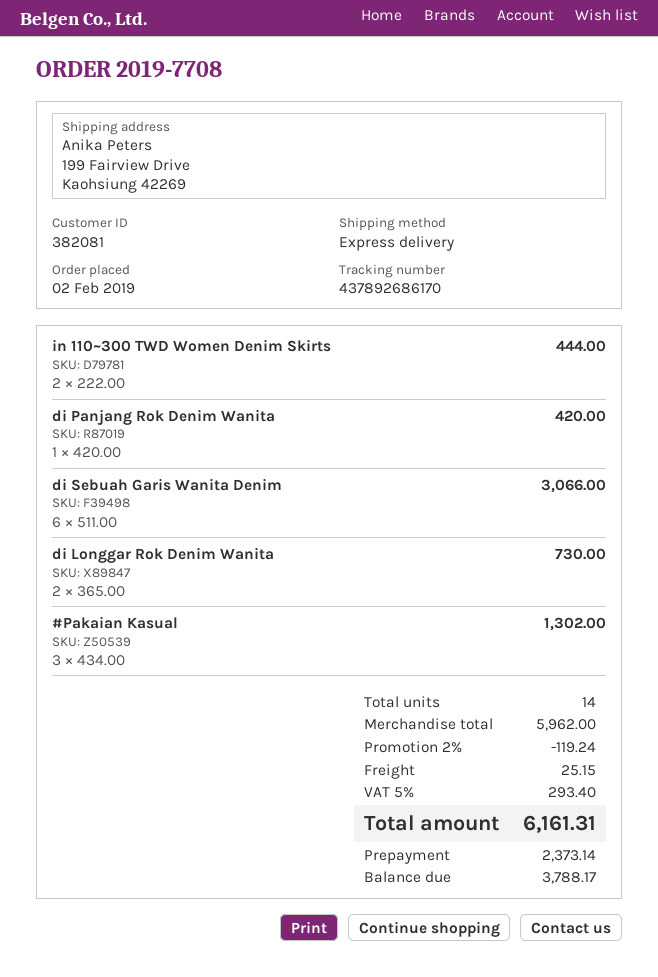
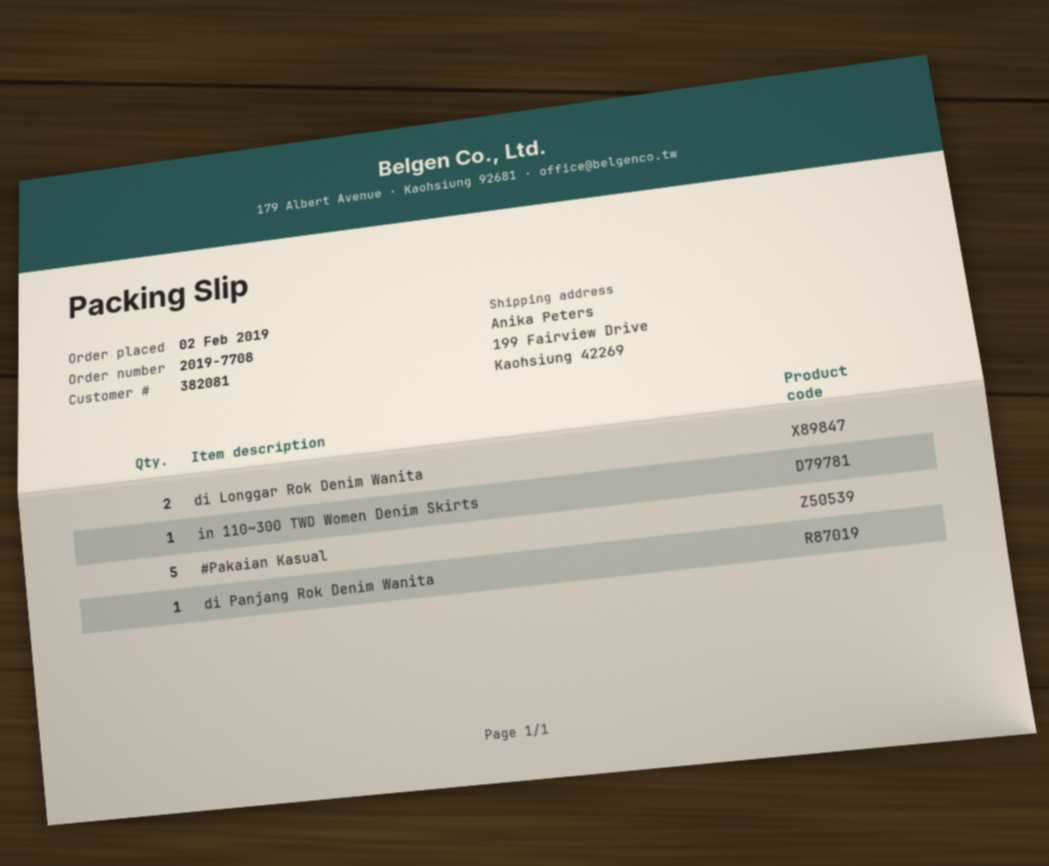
in 110~300 TWD Women Denim Skirts: 2 -> 1
di Sebuah Garis Wanita Denim: 6 -> none
#Pakaian Kasual: 3 -> 5

